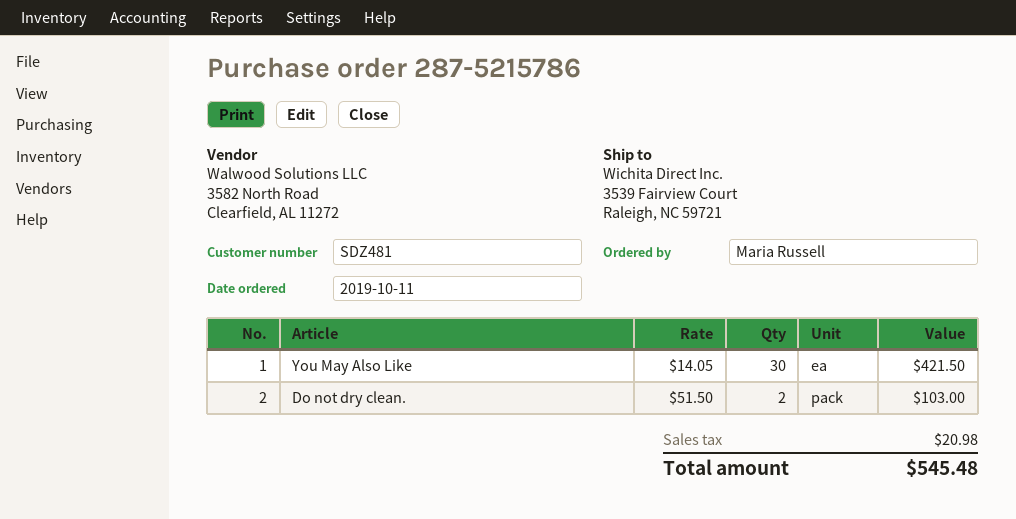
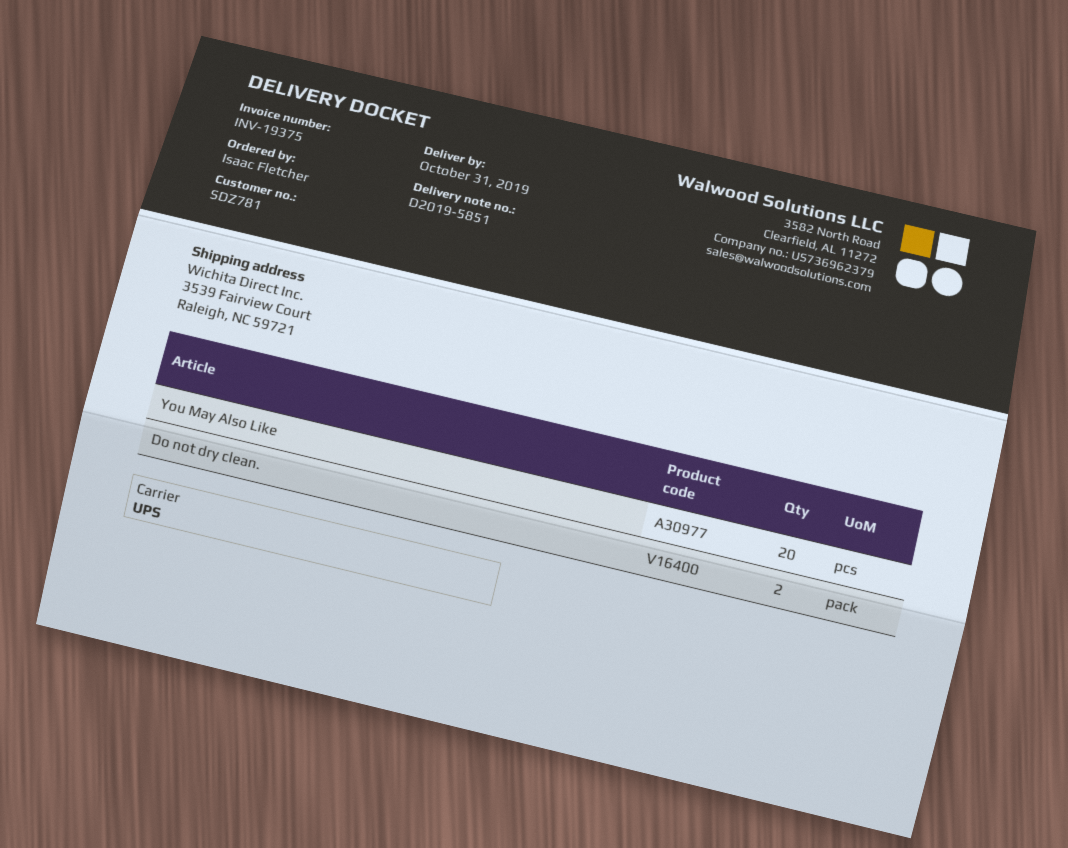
customer number: SDZ481 -> SDZ781
ordered by: Maria Russell -> Isaac Fletcher
You May Also Like: 30 -> 20

